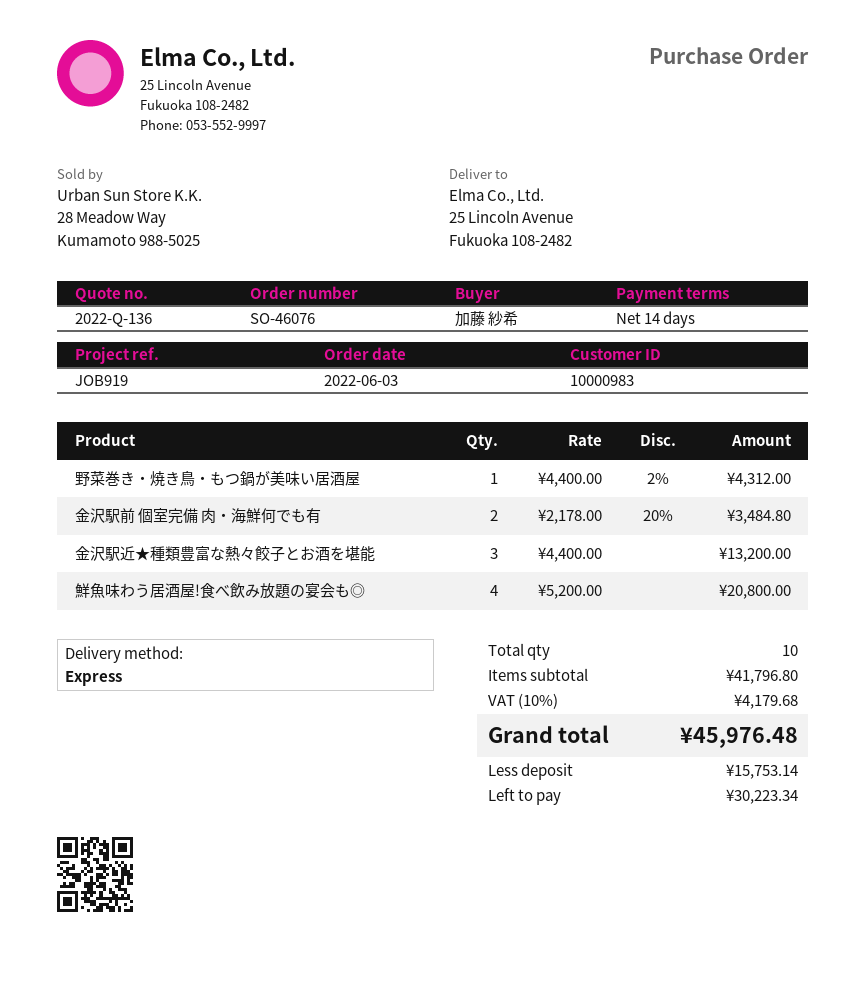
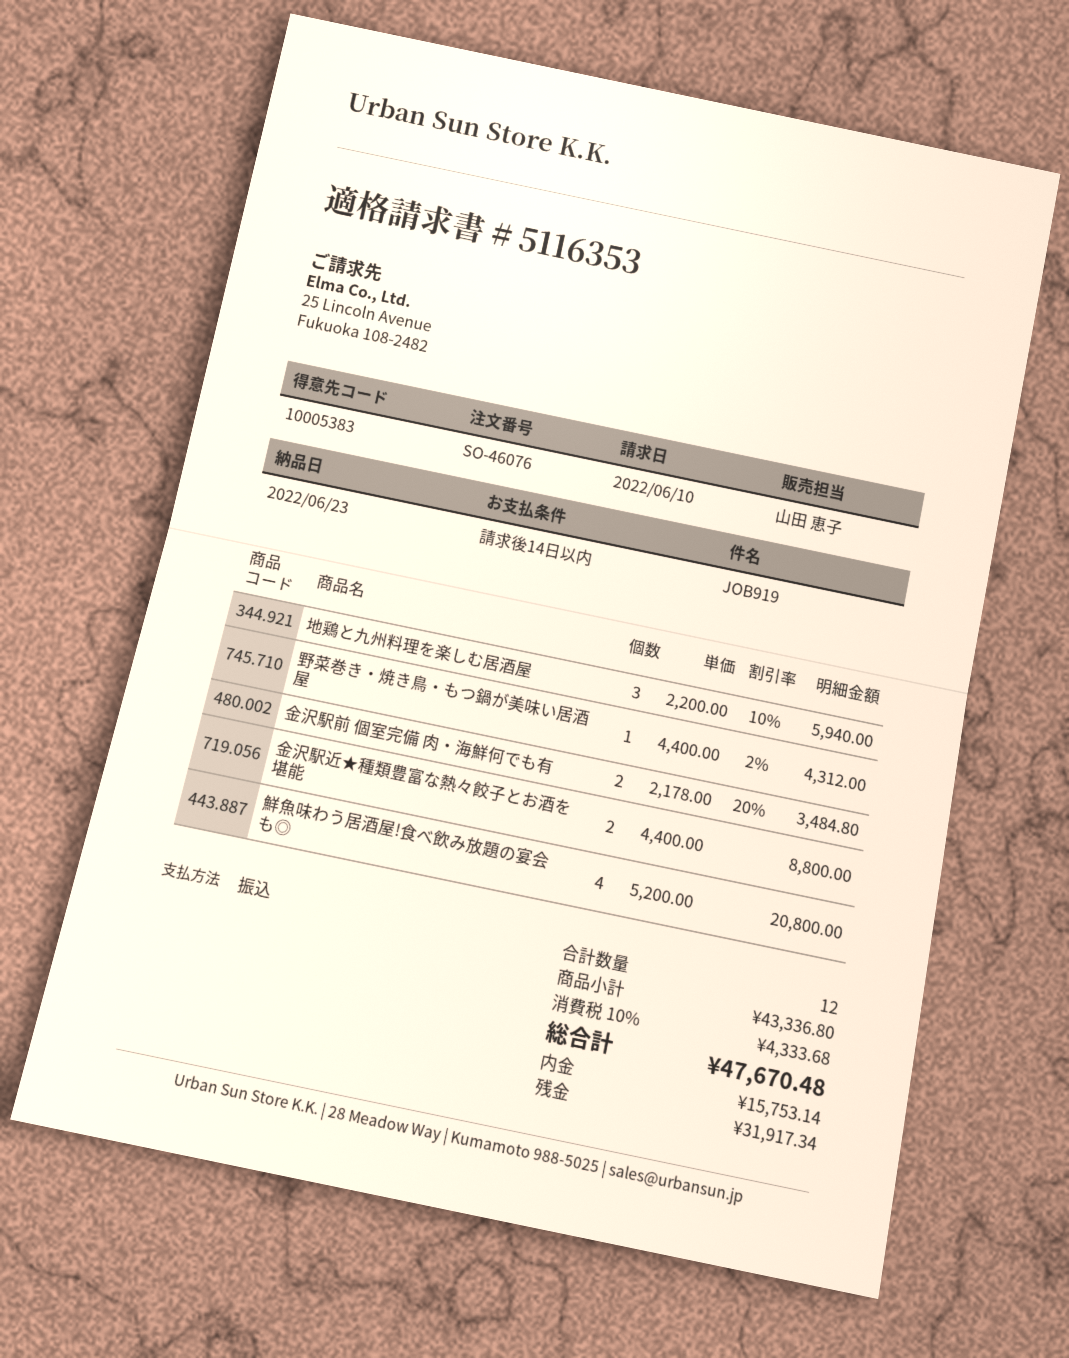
customer number: 10000983 -> 10005383
金沢駅近★種類豊富な熱々餃子とお酒を堪能: 3 x 4400.00 = 13200.00 -> 2 x 4400.00 = 8800.00
地鶏と九州料理を楽しむ居酒屋: none -> 3 x 2200.00 - 10% = 5940.00
total quantity: 10 -> 12
subtotal: 41796.80 -> 43336.80
tax: 10% = 4179.68 -> 10% = 4333.68
total: 45976.48 -> 47670.48
balance: 30223.34 -> 31917.34

